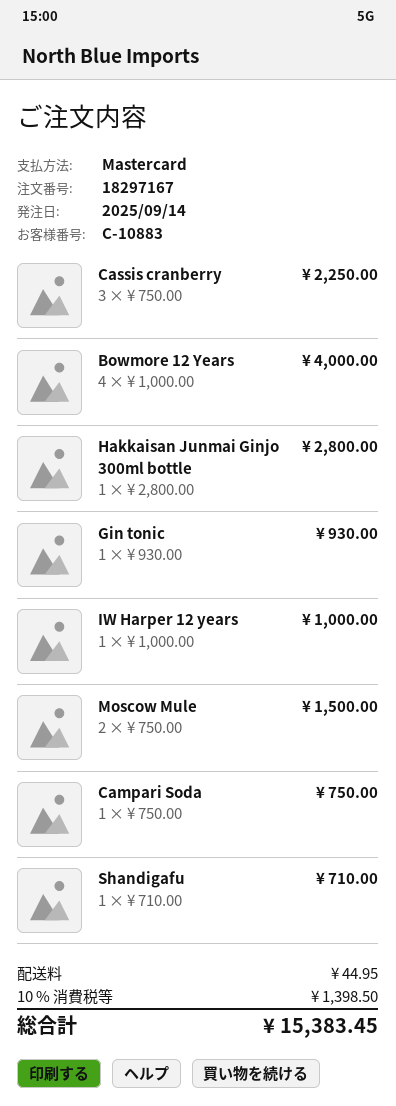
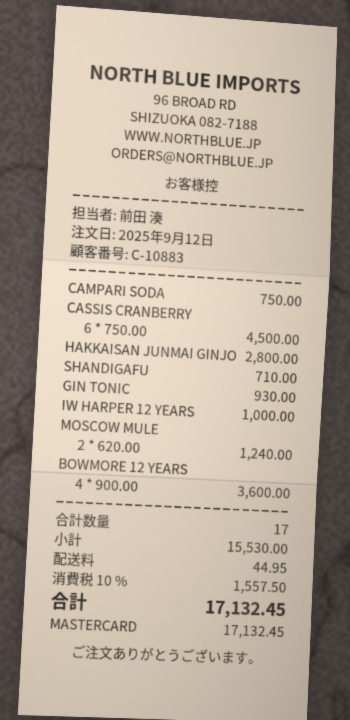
order date: 2025-09-14 -> 2025-09-12
Cassis cranberry: 3 x 750.00 = 2250.00 -> 6 x 750.00 = 4500.00
Bowmore 12 Years: 4 x 1000.00 = 4000.00 -> 4 x 900.00 = 3600.00
Moscow Mule: 2 x 750.00 = 1500.00 -> 2 x 620.00 = 1240.00
tax: 10% = 1398.50 -> 10% = 1557.50
total: 15383.45 -> 17132.45

